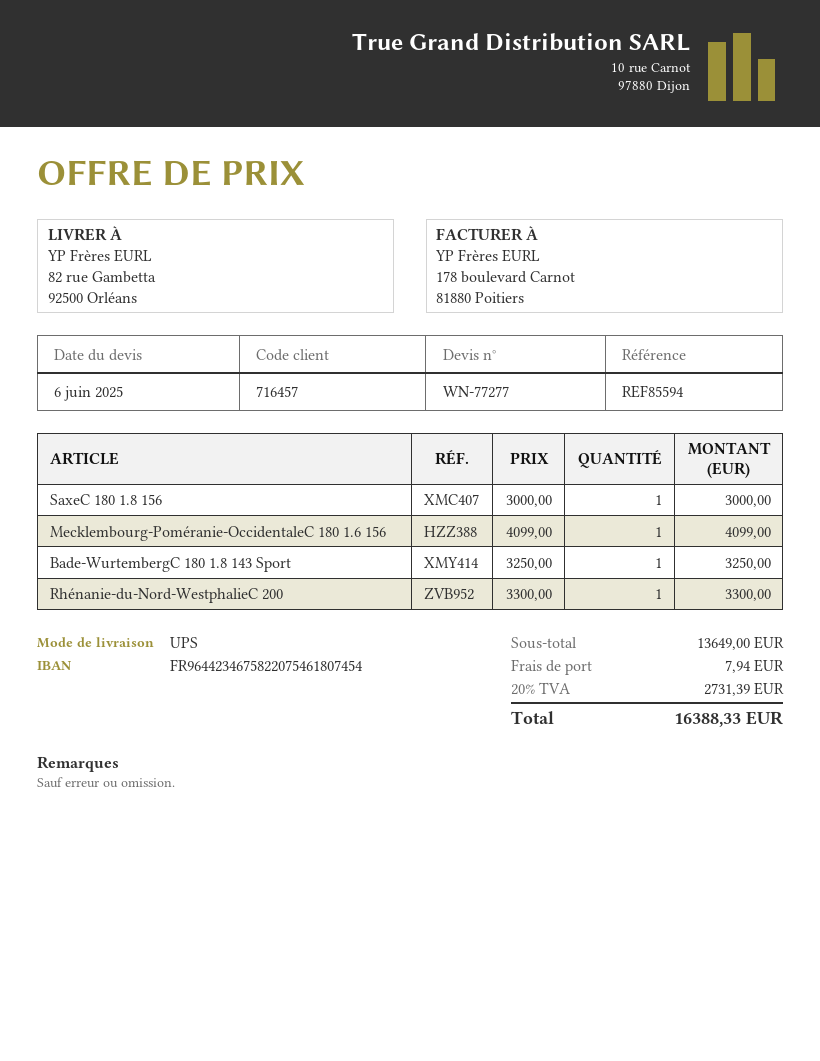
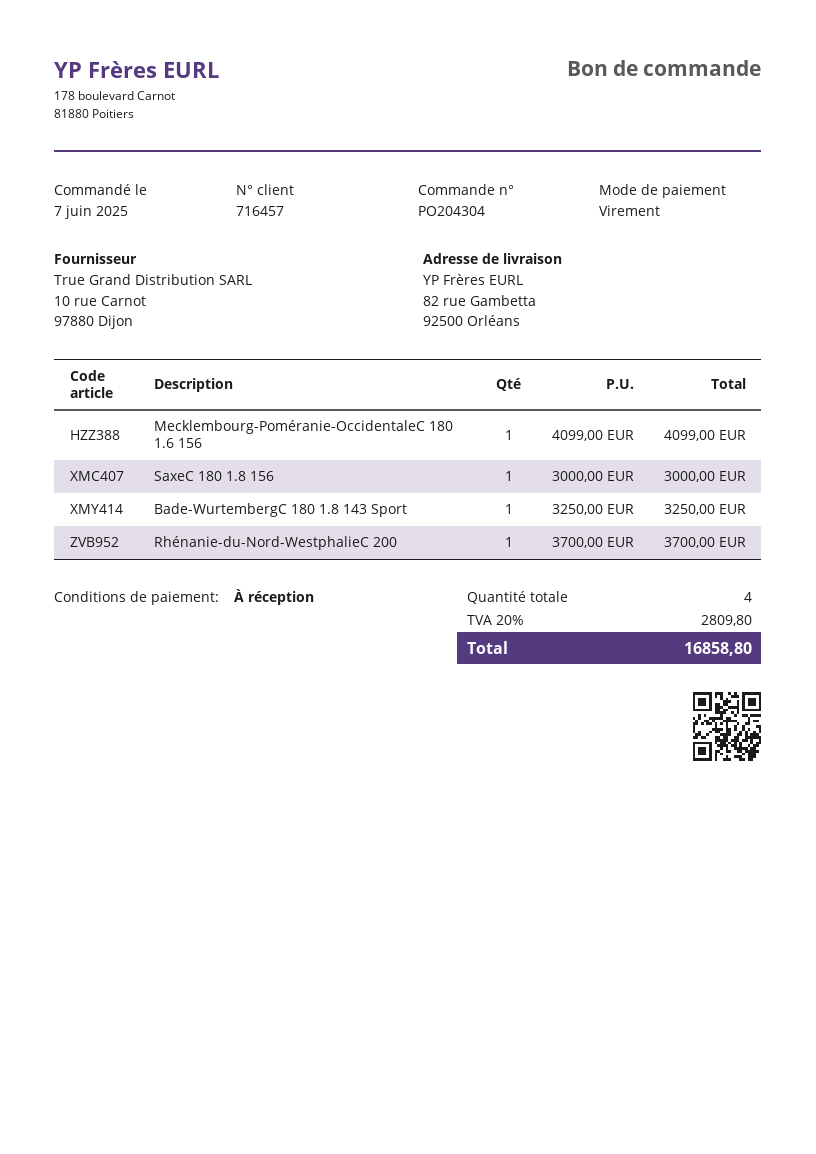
Rhénanie-du-Nord-WestphalieC 200: 1 x 3300.00 = 3300.00 -> 1 x 3700.00 = 3700.00
shipping: 7.94 -> none
tax: 20% = 2731.39 -> 20% = 2809.80
total: 16388.33 -> 16858.80

